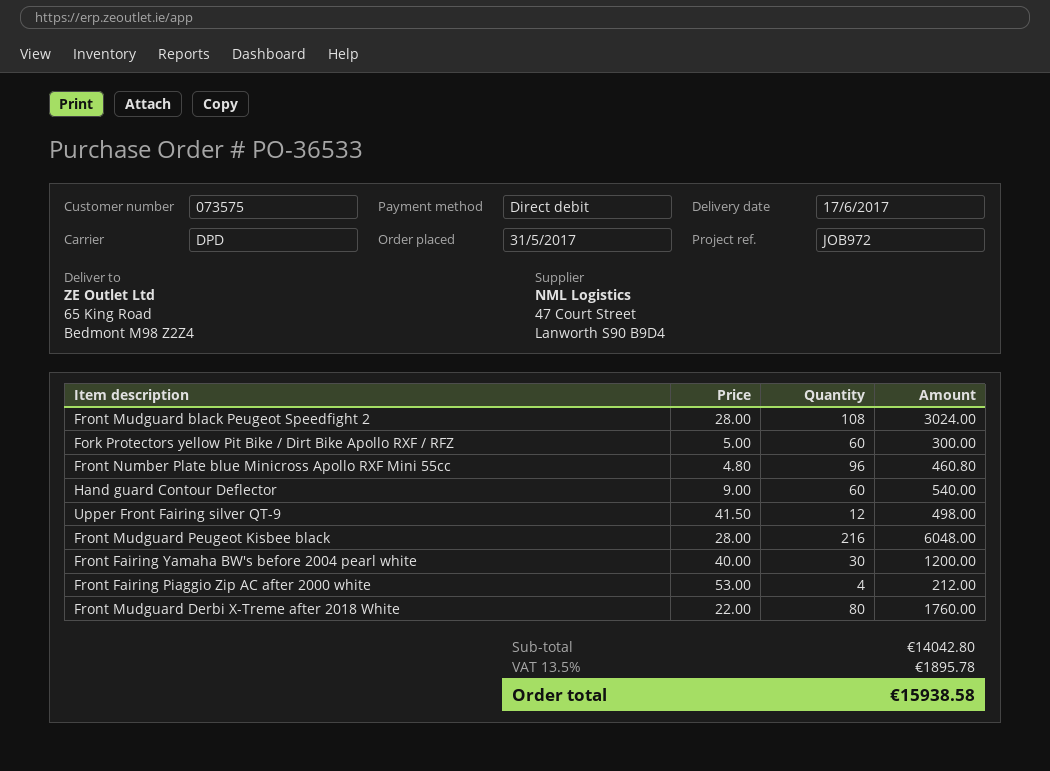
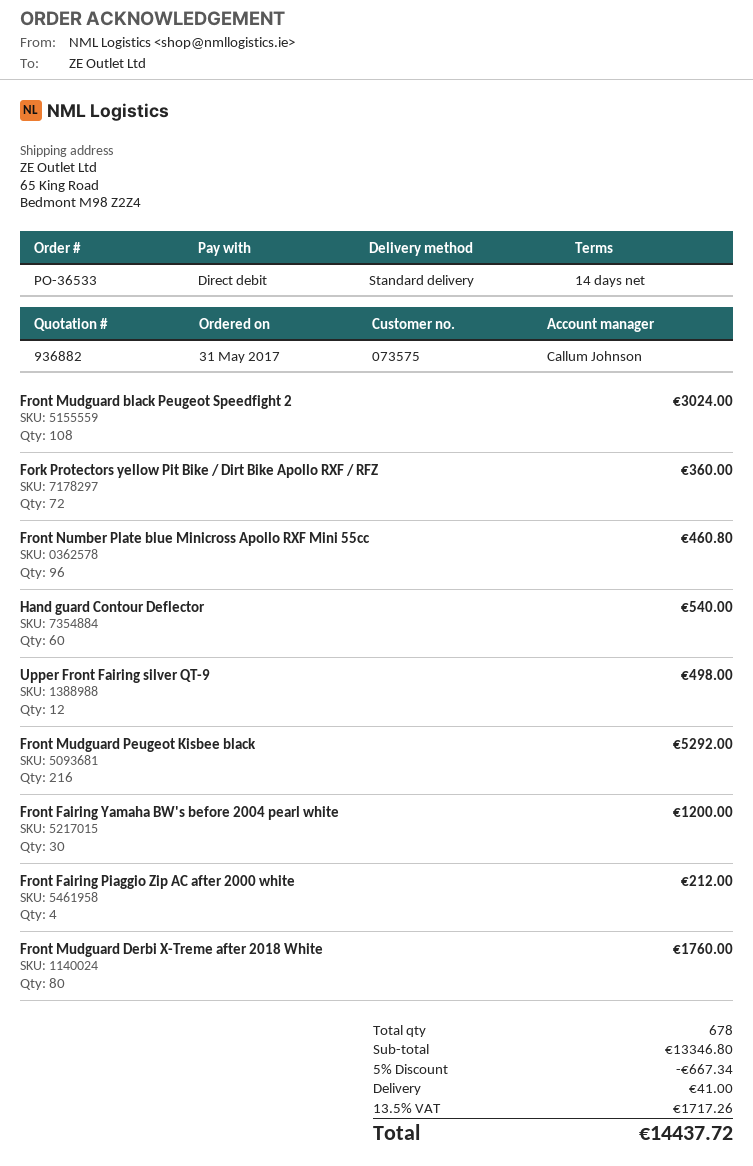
shipping method: DPD -> standard
Fork Protectors yellow Pit Bike / Dirt Bike Apollo RXF / RFZ: 60 for 300.00 -> 72 for 360.00
Front Mudguard Peugeot Kisbee black: 216 for 6048.00 -> 216 for 5292.00
subtotal: 14042.80 -> 13346.80
discount: none -> 5% = 667.34
shipping: none -> 41.00
tax: 13.5% = 1895.78 -> 13.5% = 1717.26
total: 15938.58 -> 14437.72

